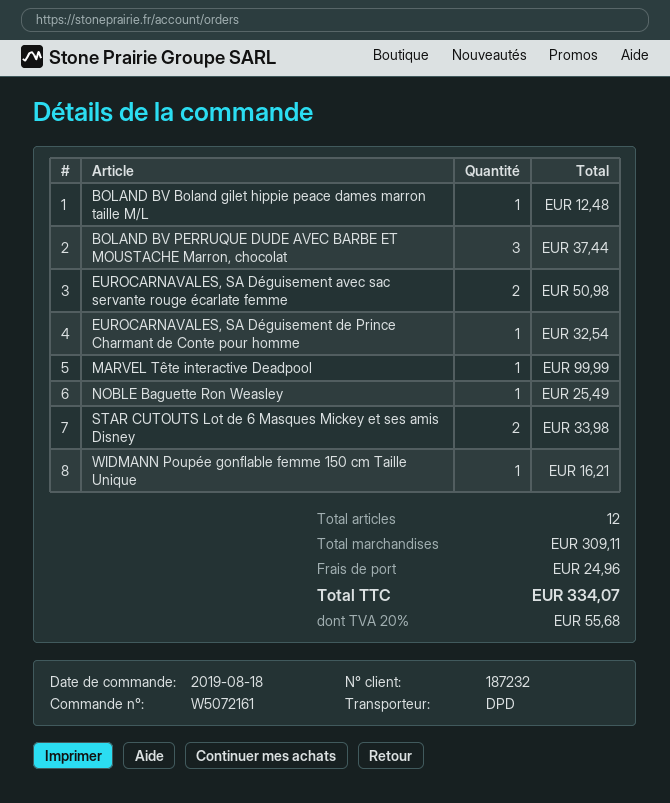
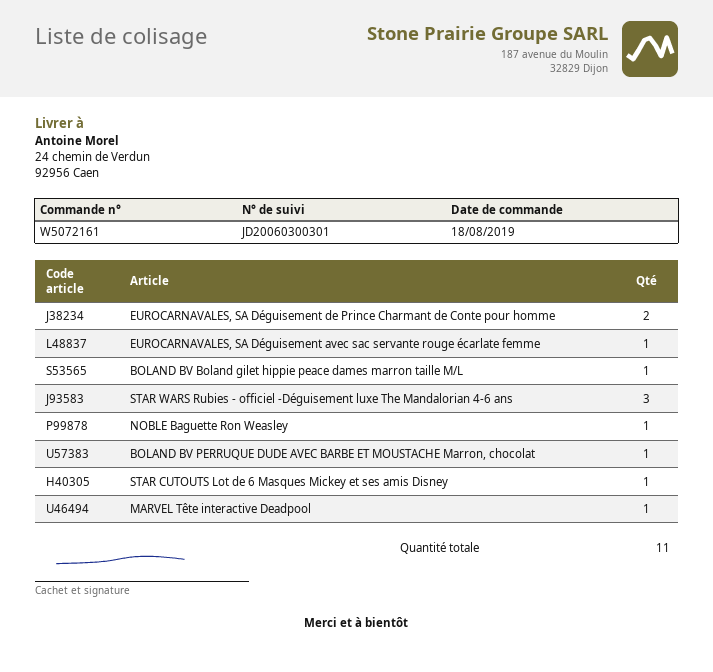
BOLAND BV PERRUQUE DUDE AVEC BARBE ET MOUSTACHE Marron, chocolat: 3 -> 1
EUROCARNAVALES, SA Déguisement avec sac servante rouge écarlate femme: 2 -> 1
EUROCARNAVALES, SA Déguisement de Prince Charmant de Conte pour homme: 1 -> 2
STAR CUTOUTS Lot de 6 Masques Mickey et ses amis Disney: 2 -> 1
WIDMANN Poupée gonflable femme 150 cm Taille Unique: 1 -> none
STAR WARS Rubies - officiel -Déguisement luxe The Mandalorian 4-6 ans: none -> 3
total quantity: 12 -> 11

